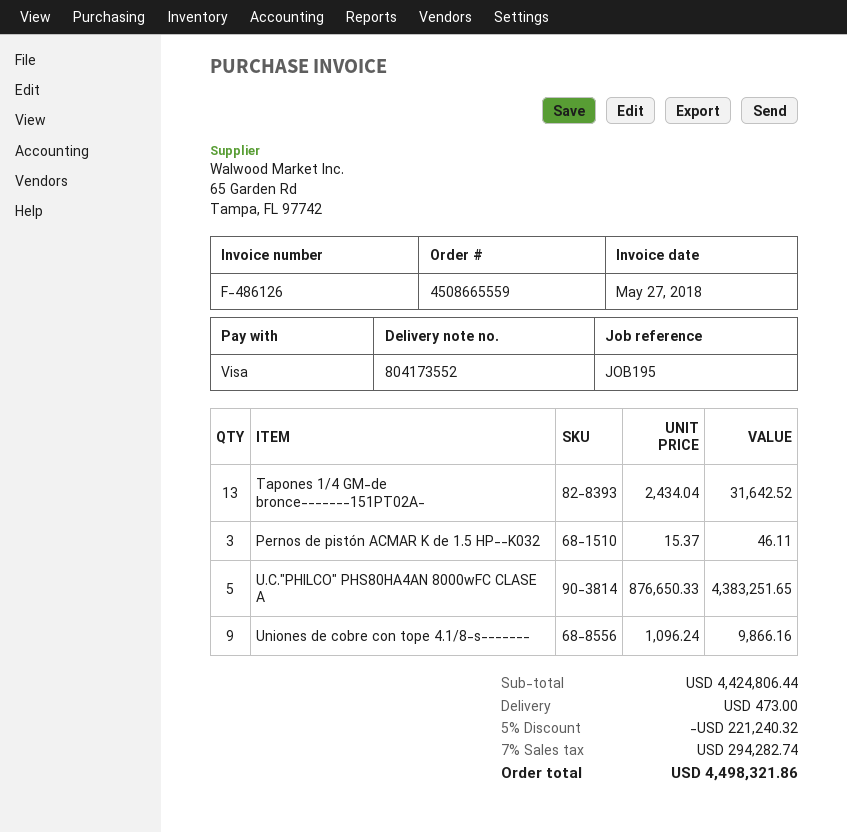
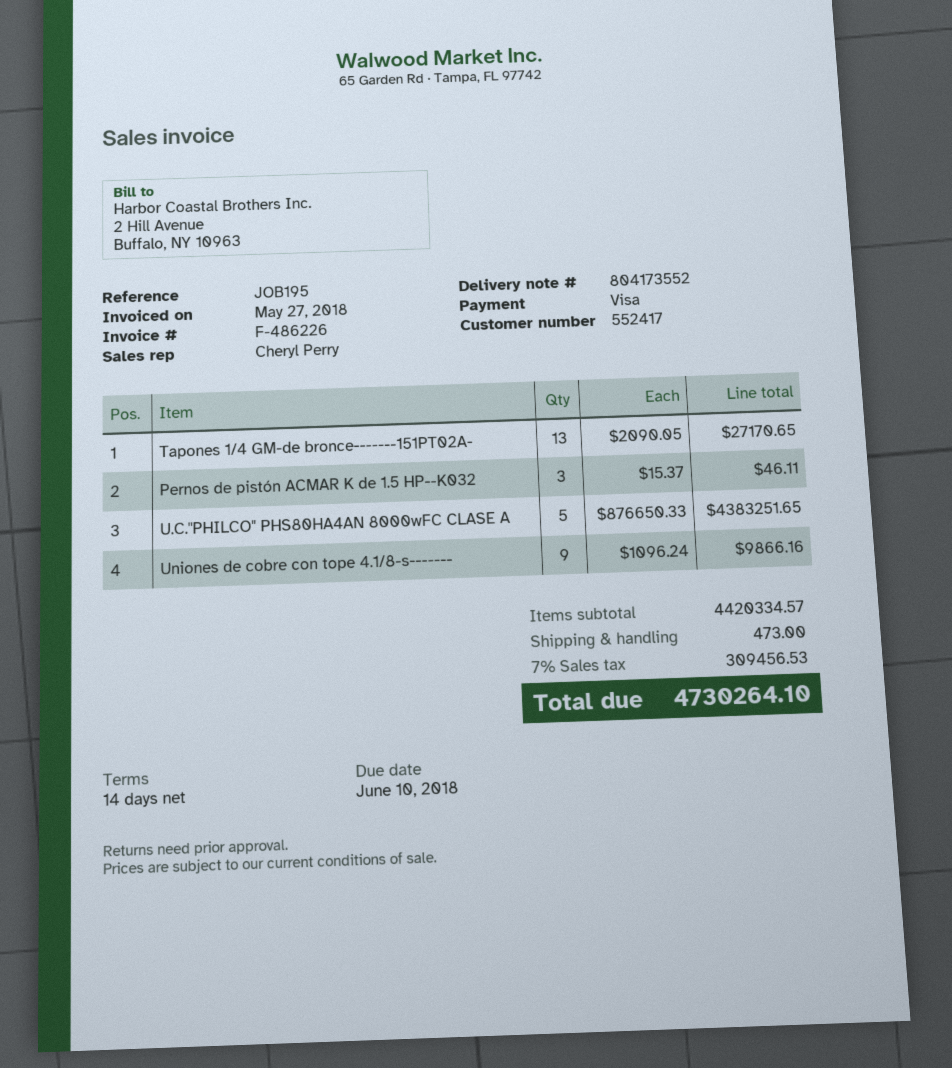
invoice number: F-486126 -> F-486226
Tapones 1/4 GM-de bronce-------151PT02A-: 13 x 2434.04 = 31642.52 -> 13 x 2090.05 = 27170.65
subtotal: 4424806.44 -> 4420334.57
discount: 5% = 221240.32 -> none
tax: 7% = 294282.74 -> 7% = 309456.53
total: 4498321.86 -> 4730264.10

